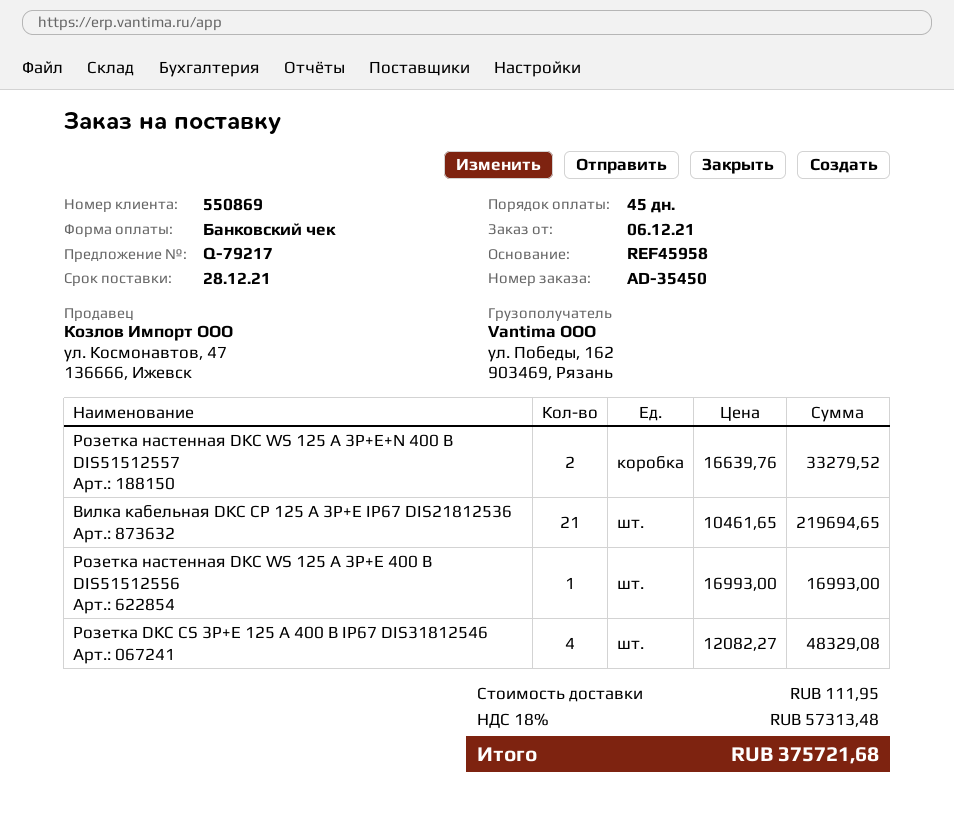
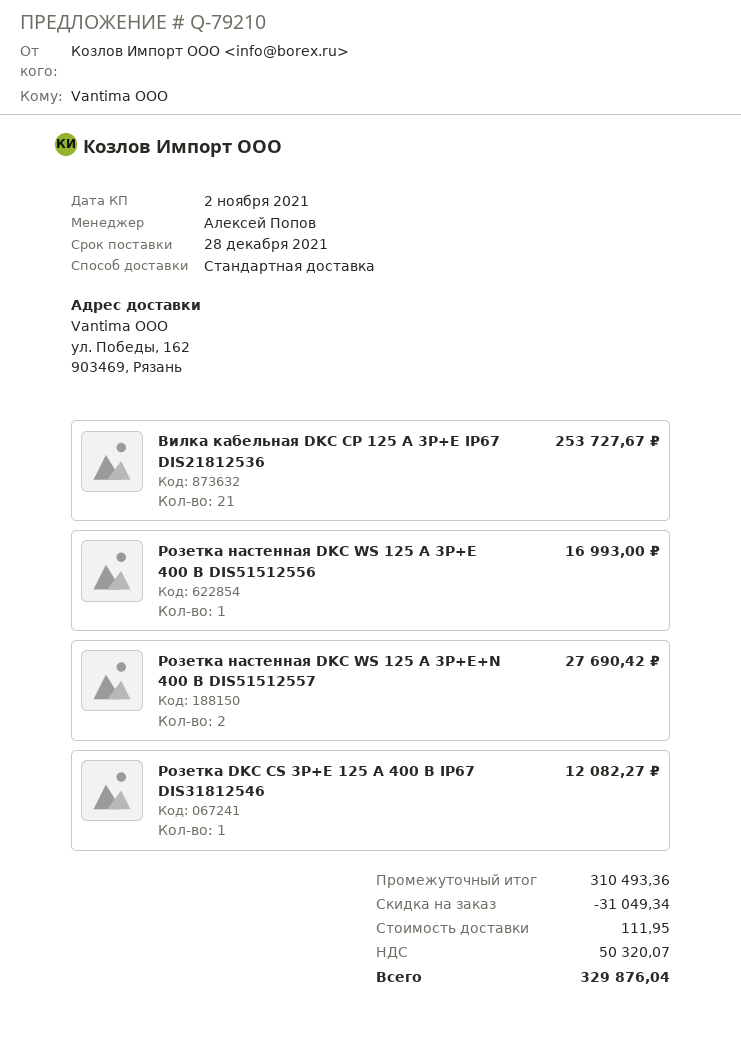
quote number: Q-79217 -> Q-79210
Розетка настенная DKC WS 125 А 3P+E+N 400 В DIS51512557: 2 for 33279.52 -> 2 for 27690.42
Вилка кабельная DKC CP 125 А 3P+E IP67 DIS21812536: 21 for 219694.65 -> 21 for 253727.67
Розетка DKC CS 3P+E 125 А 400 В IP67 DIS31812546: 4 for 48329.08 -> 1 for 12082.27
discount: none -> 31049.34
tax: 57313.48 -> 50320.07
total: 375721.68 -> 329876.04

